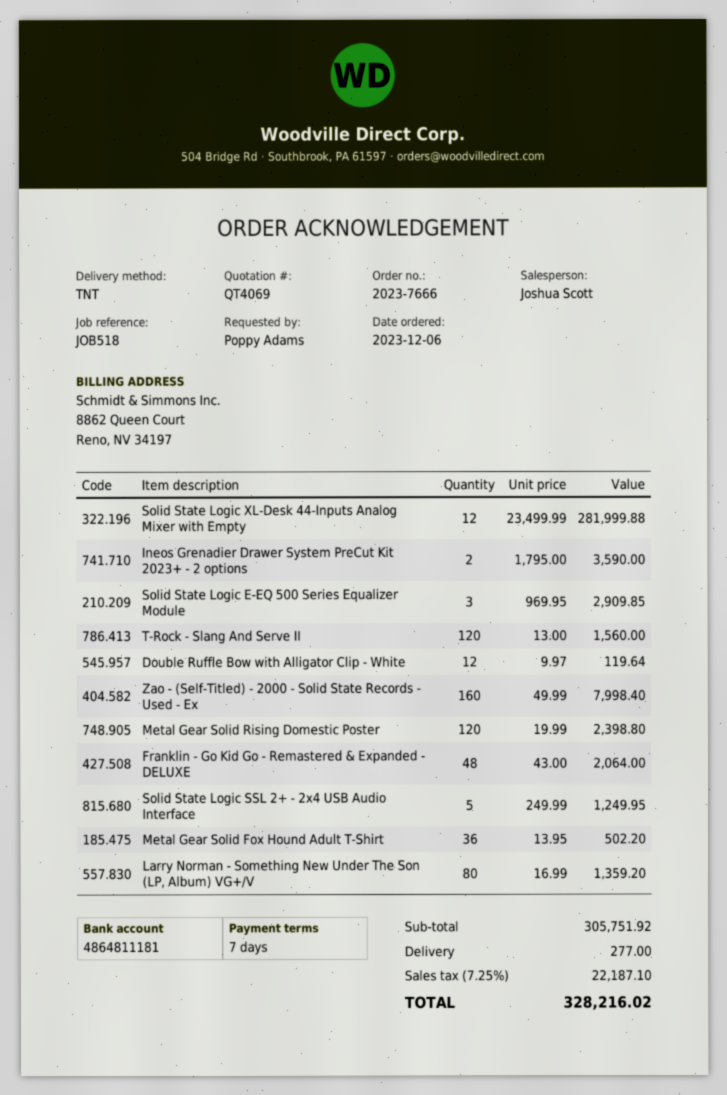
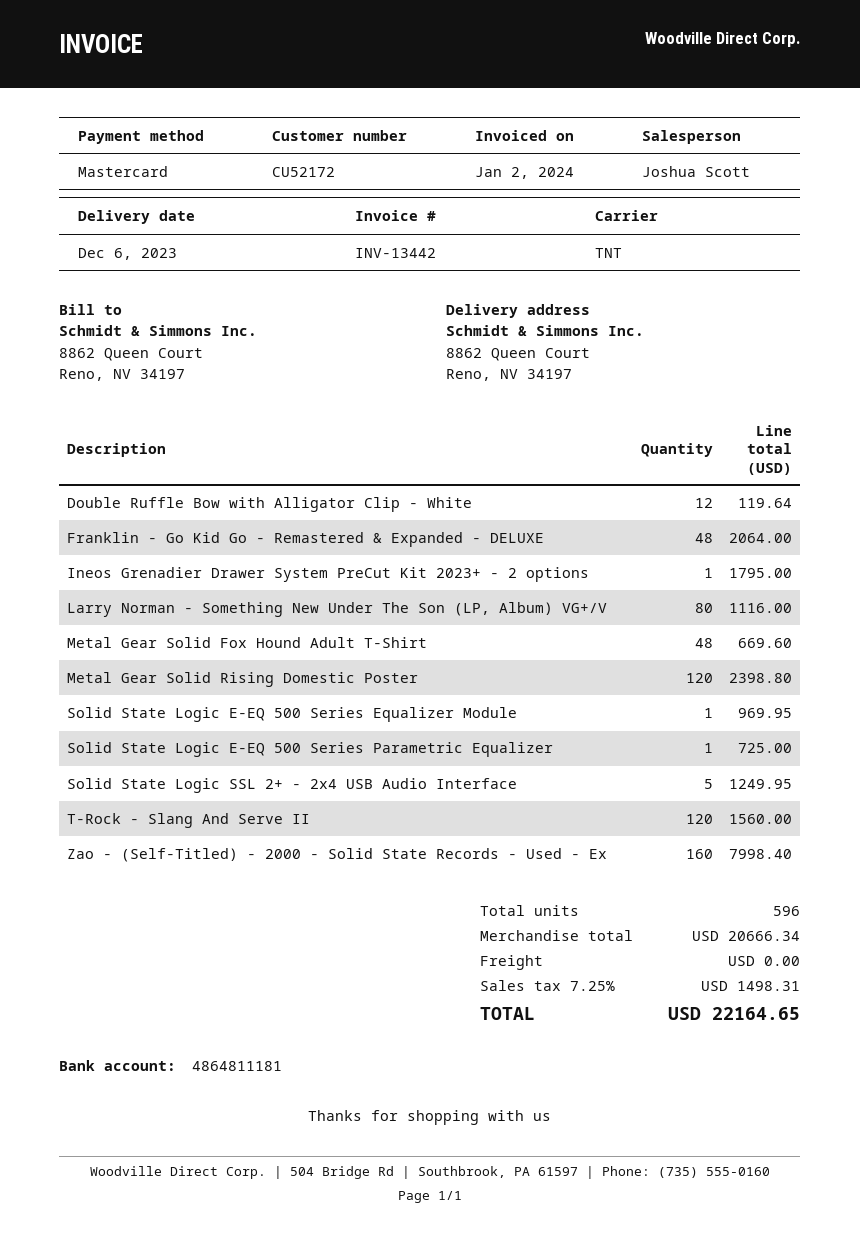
Solid State Logic XL-Desk 44-Inputs Analog Mixer with Empty: 12 for 281999.88 -> none
Ineos Grenadier Drawer System PreCut Kit 2023+ - 2 options: 2 for 3590.00 -> 1 for 1795.00
Solid State Logic E-EQ 500 Series Equalizer Module: 3 for 2909.85 -> 1 for 969.95
Metal Gear Solid Fox Hound Adult T-Shirt: 36 for 502.20 -> 48 for 669.60
Larry Norman - Something New Under The Son (LP, Album) VG+/V: 80 for 1359.20 -> 80 for 1116.00
Solid State Logic E-EQ 500 Series Parametric Equalizer: none -> 1 for 725.00
subtotal: 305751.92 -> 20666.34
shipping: 277.00 -> 0.00
tax: 7.25% = 22187.10 -> 7.25% = 1498.31
total: 328216.02 -> 22164.65

